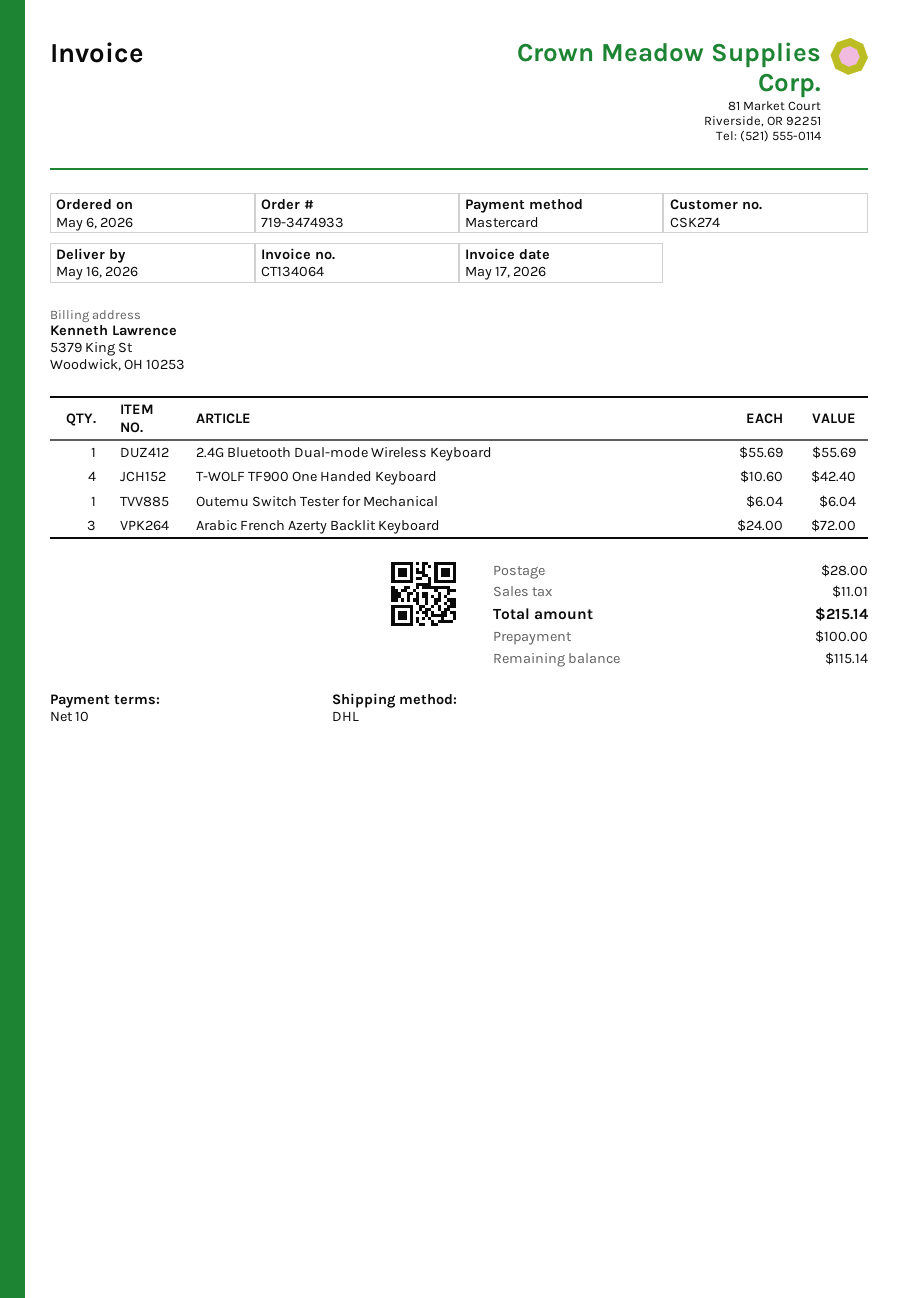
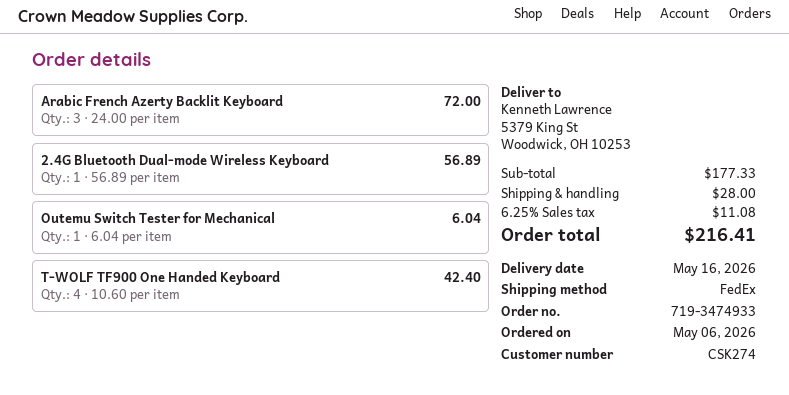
shipping method: DHL -> FedEx
2.4G Bluetooth Dual-mode Wireless Keyboard: 1 x 55.69 = 55.69 -> 1 x 56.89 = 56.89
tax: 11.01 -> 11.08
total: 215.14 -> 216.41

